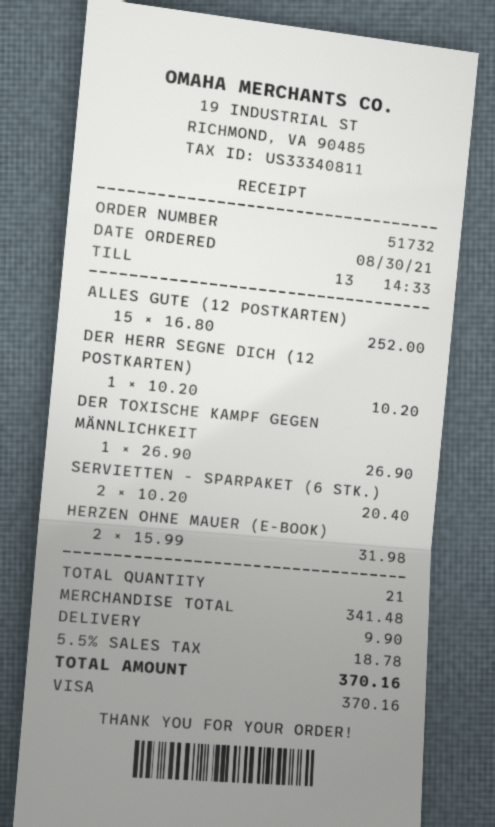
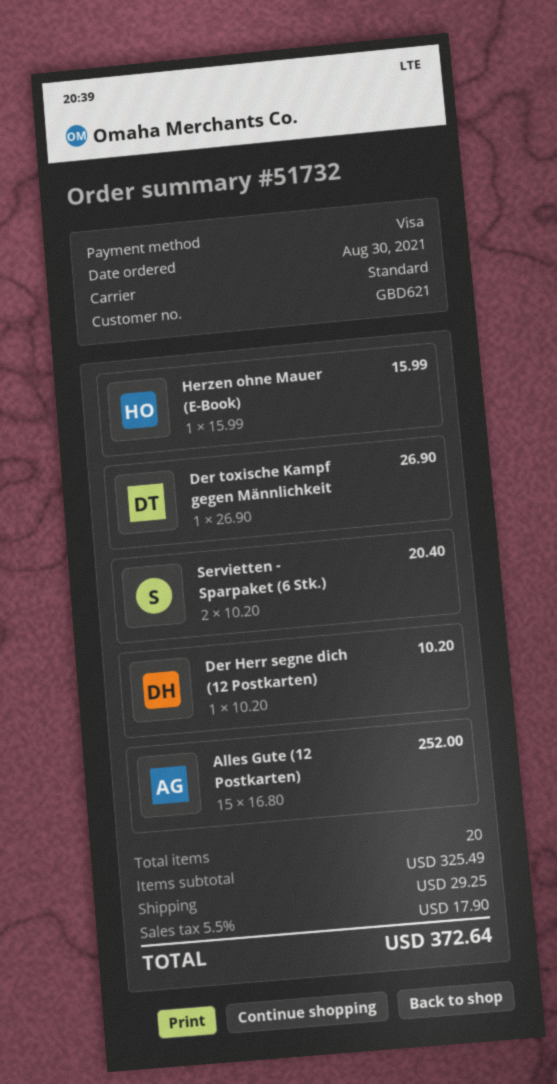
HERZEN OHNE MAUER (E-BOOK): 2 x 15.99 = 31.98 -> 1 x 15.99 = 15.99
total quantity: 21 -> 20
subtotal: 341.48 -> 325.49
shipping: 9.90 -> 29.25
tax: 5.5% = 18.78 -> 5.5% = 17.90
total: 370.16 -> 372.64

